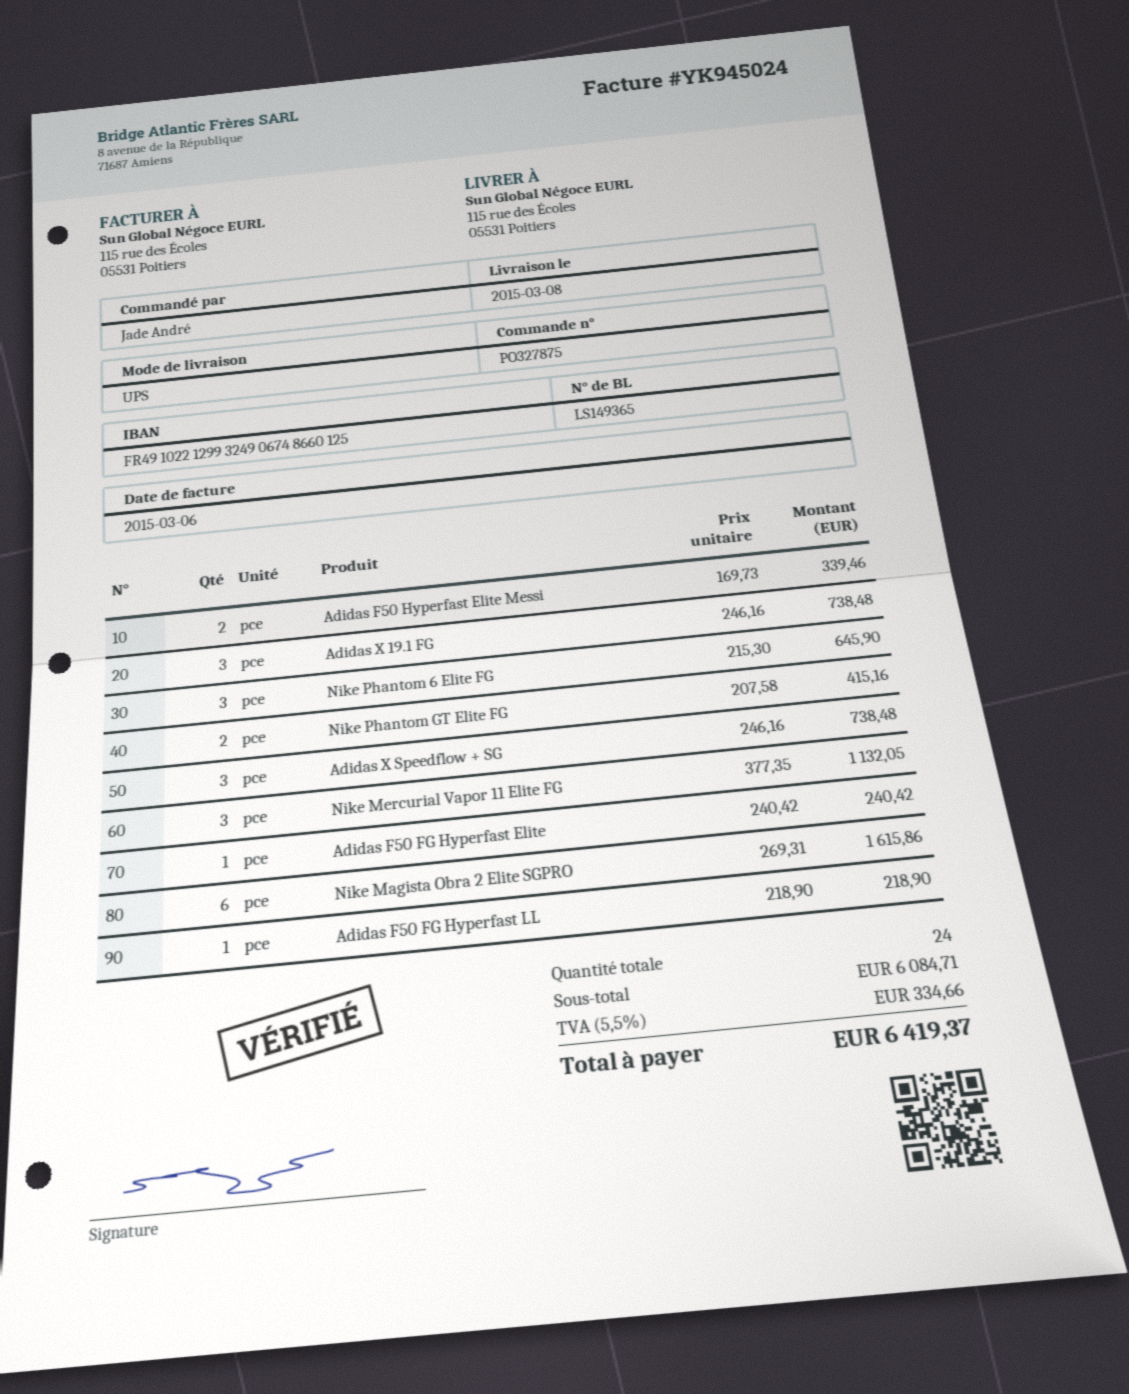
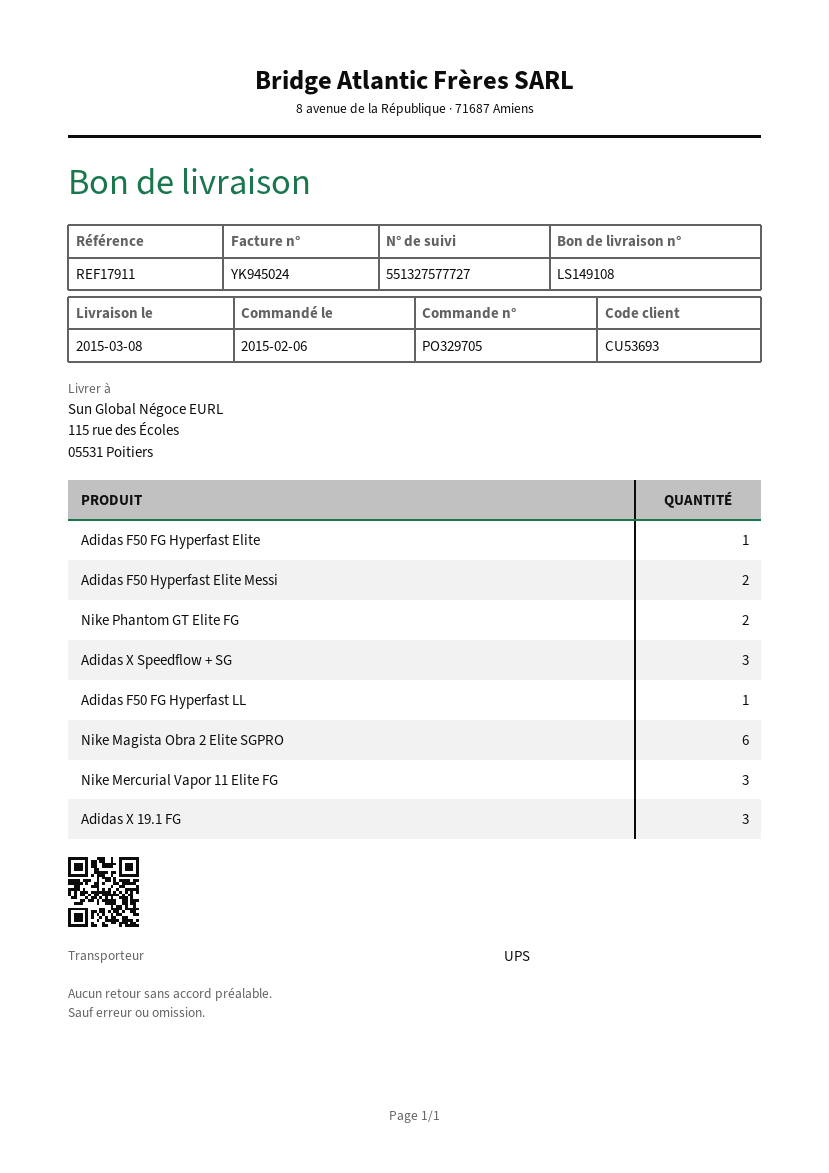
order number: PO327875 -> PO329705
delivery note number: LS149365 -> LS149108
Nike Phantom 6 Elite FG: 3 -> none

